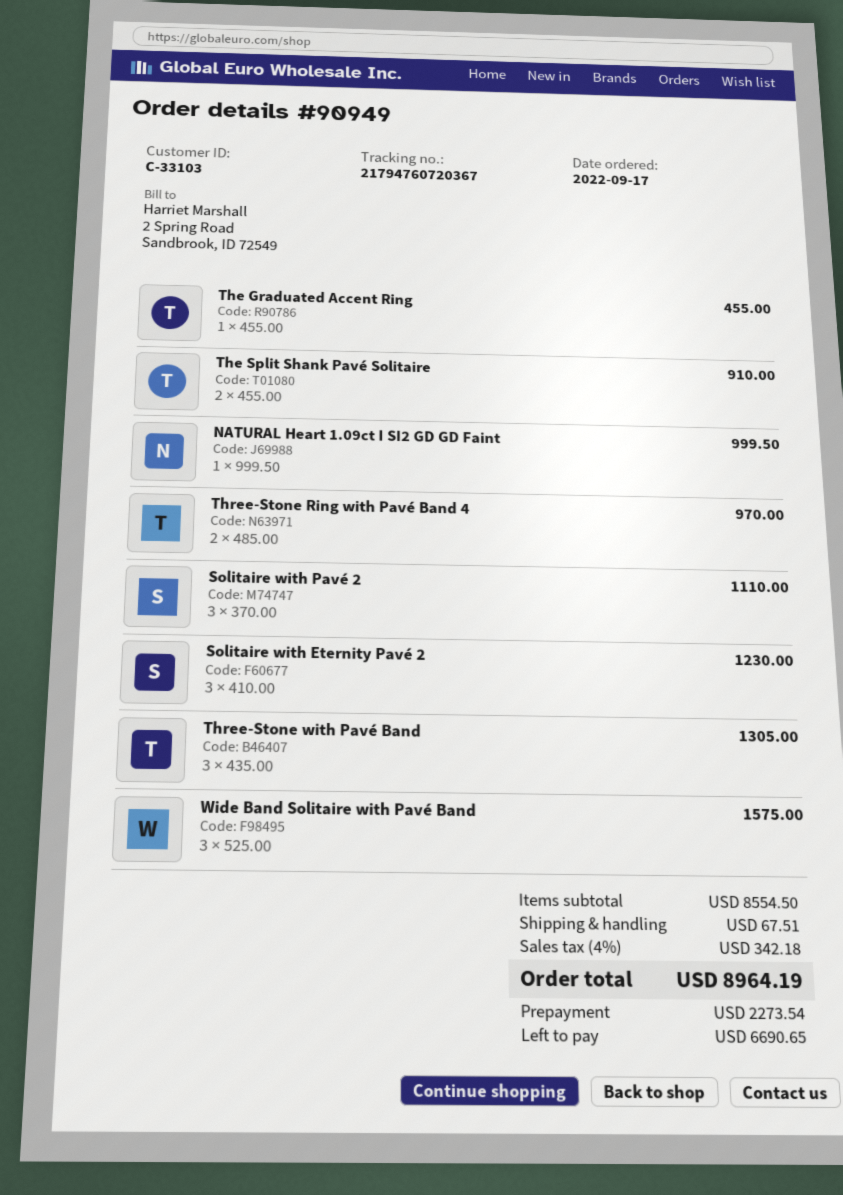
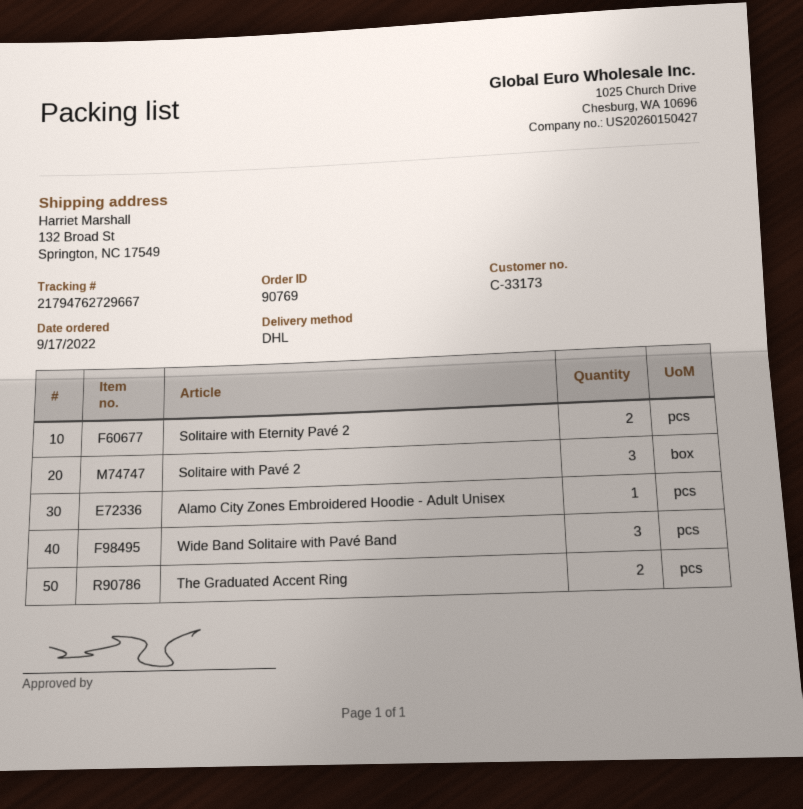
order number: 90949 -> 90769
customer number: C-33103 -> C-33173
tracking number: 21794760720367 -> 21794762729667
The Graduated Accent Ring: 1 -> 2
The Split Shank Pavé Solitaire: 2 -> none
NATURAL Heart 1.09ct I SI2 GD GD Faint: 1 -> none
Three-Stone Ring with Pavé Band 4: 2 -> none
Solitaire with Eternity Pavé 2: 3 -> 2
Three-Stone with Pavé Band: 3 -> none
Alamo City Zones Embroidered Hoodie - Adult Unisex: none -> 1

